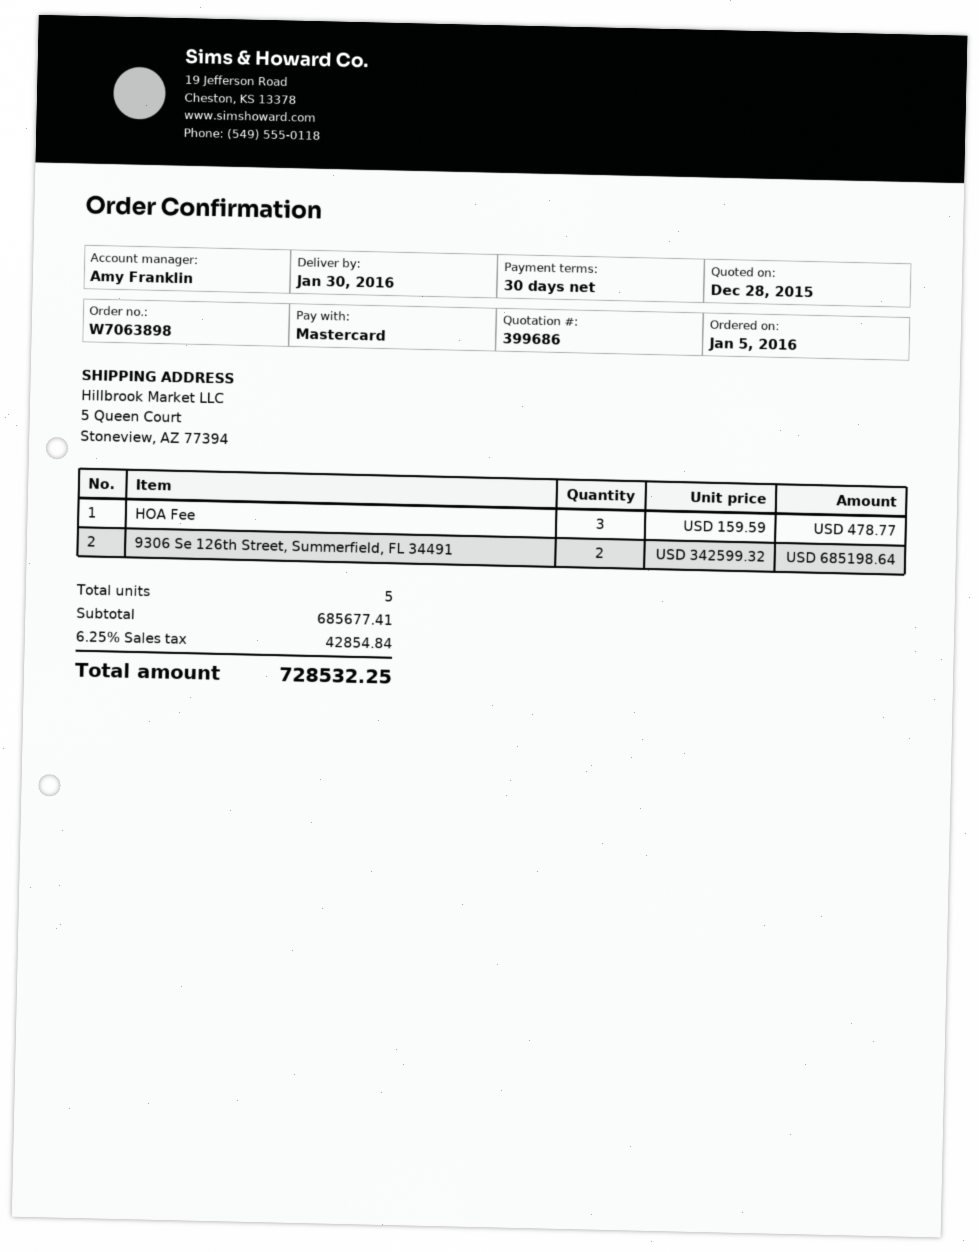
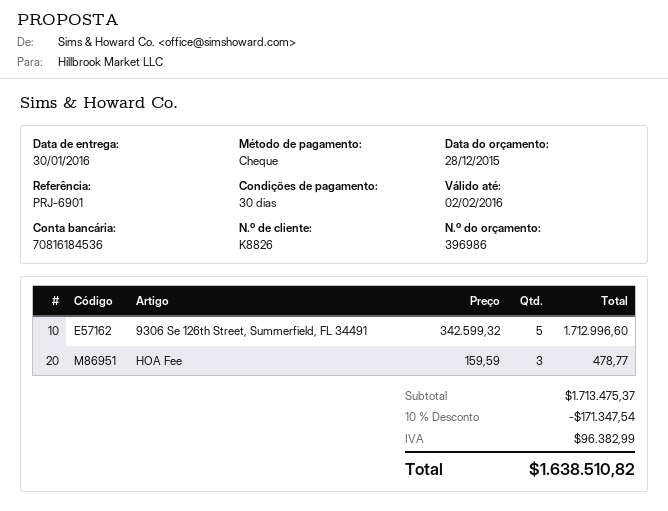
quote number: 399686 -> 396986
payment method: Mastercard -> cheque
9306 Se 126th Street, Summerfield, FL 34491: 2 x 342599.32 = 685198.64 -> 5 x 342599.32 = 1712996.60
subtotal: 685677.41 -> 1713475.37
discount: none -> 10% = 171347.54
tax: 42854.84 -> 96382.99
total: 728532.25 -> 1638510.82

